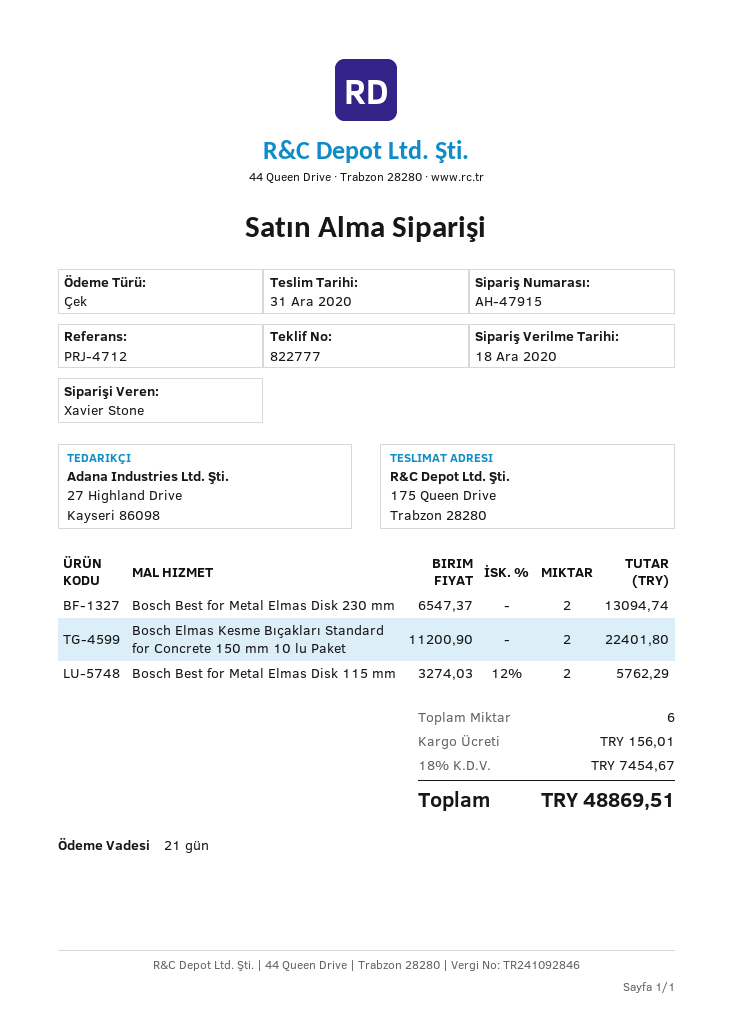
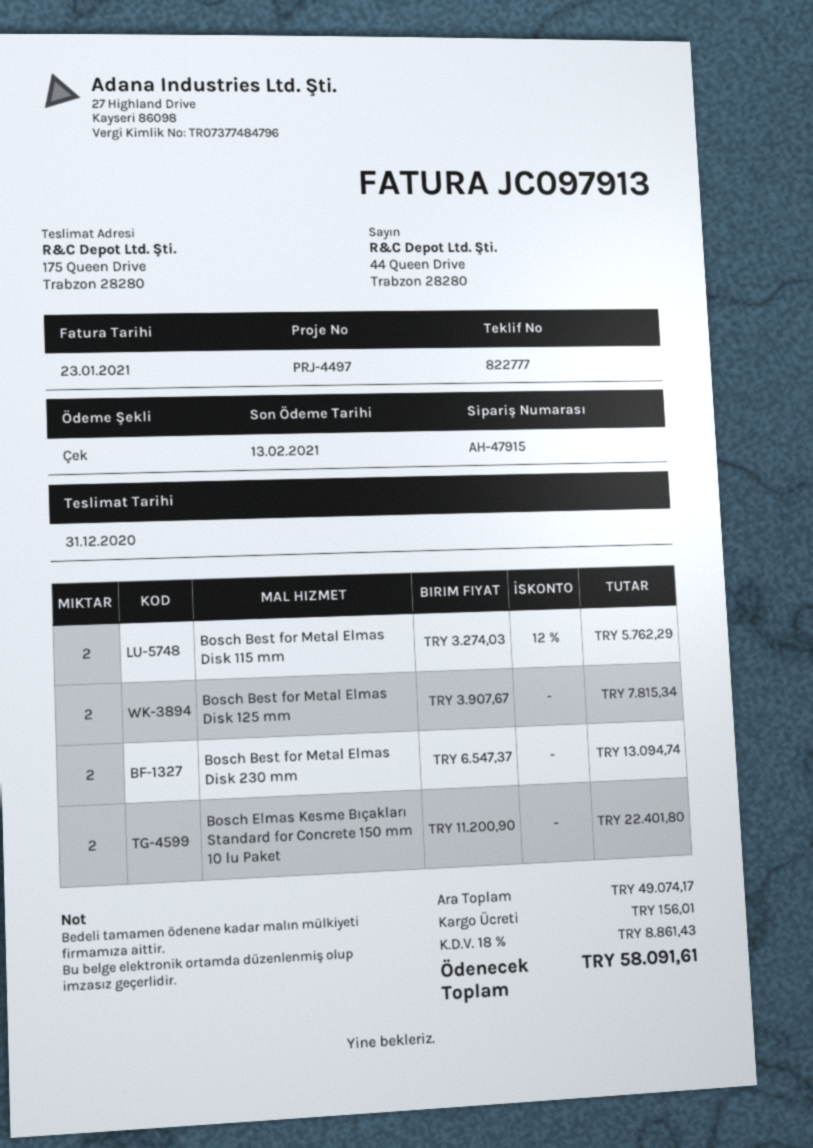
reference: PRJ-4712 -> PRJ-4497
Bosch Best for Metal Elmas Disk 125 mm: none -> 2 x 3907.67 = 7815.34
tax: 18% = 7454.67 -> 18% = 8861.43
total: 48869.51 -> 58091.61

